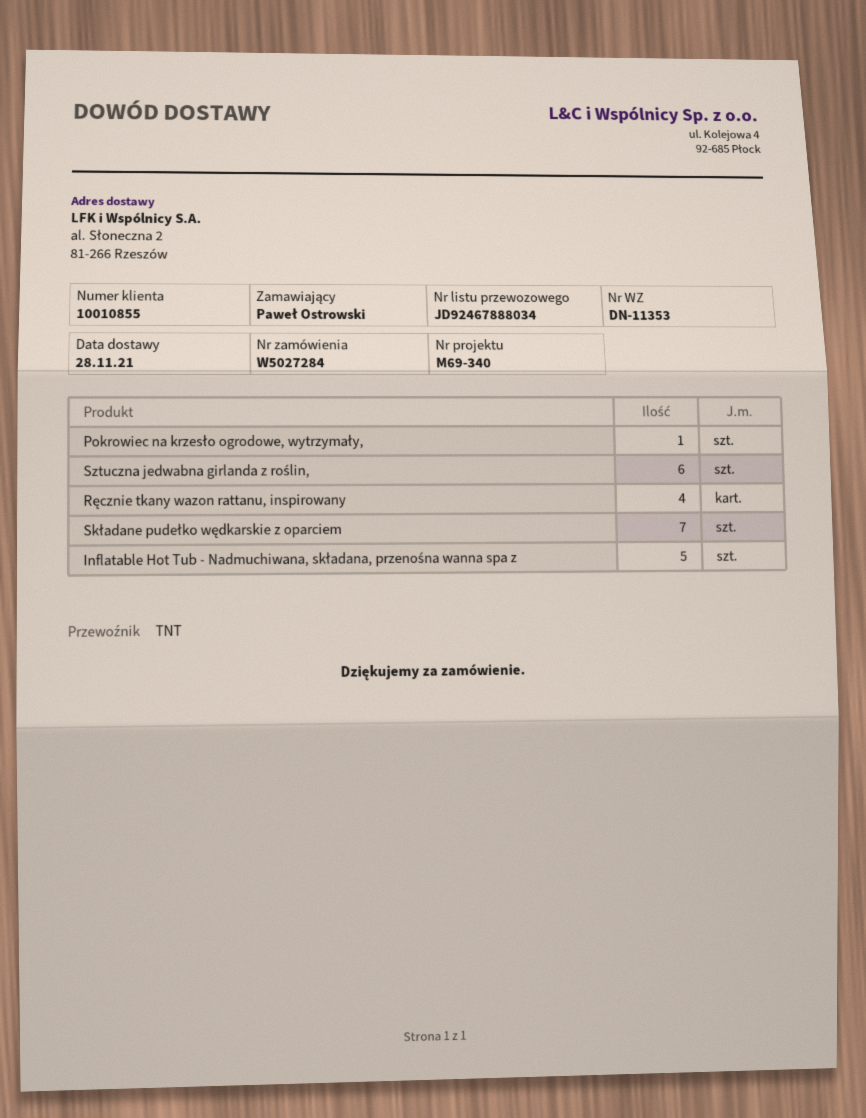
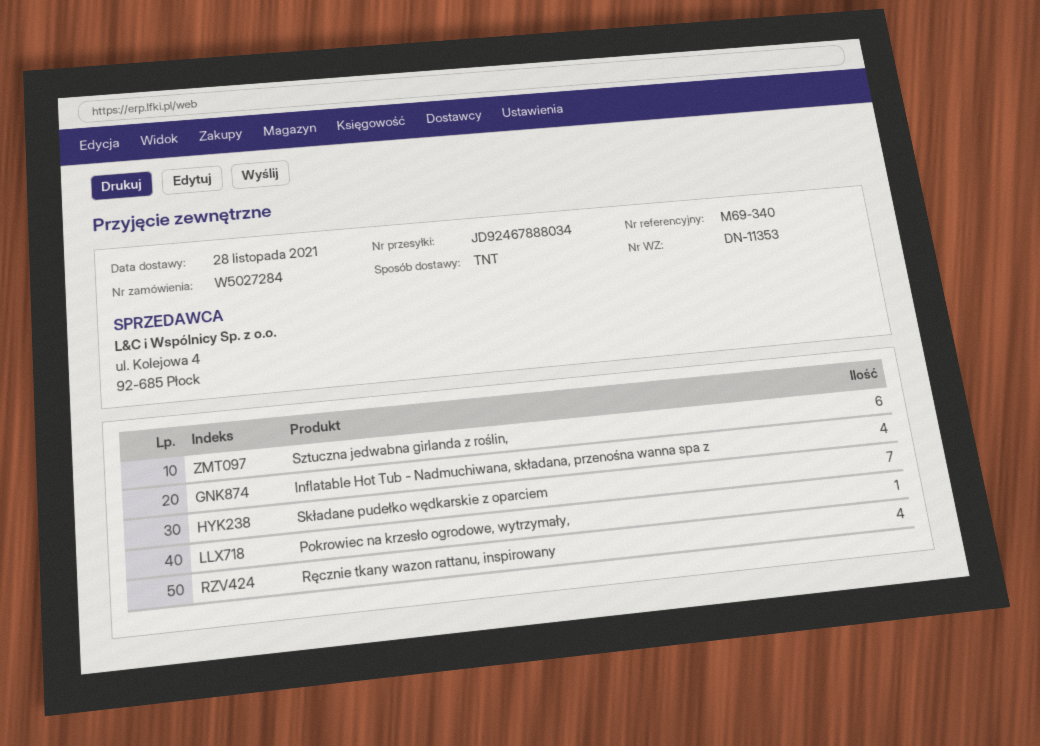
Inflatable Hot Tub - Nadmuchiwana, składana, przenośna wanna spa z: 5 -> 4

